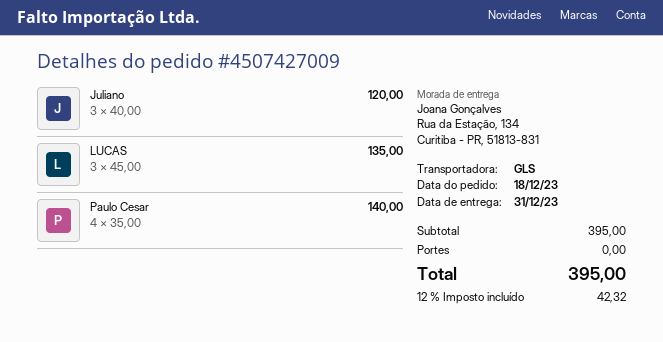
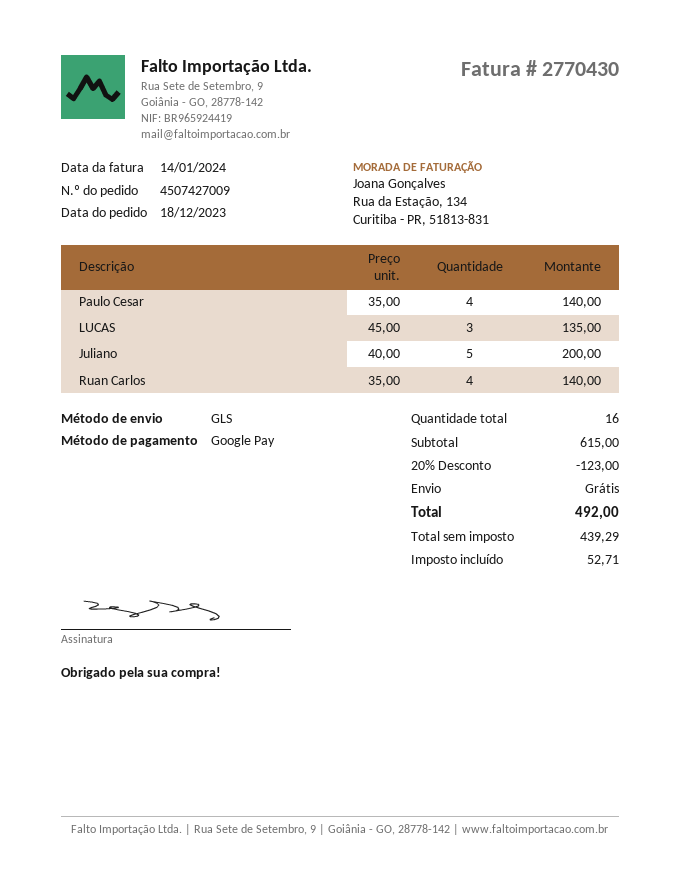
Juliano: 3 x 40.00 = 120.00 -> 5 x 40.00 = 200.00
Ruan Carlos: none -> 4 x 35.00 = 140.00
subtotal: 395.00 -> 615.00
discount: none -> 20% = 123.00
tax: 42.32 -> 52.71
total: 395.00 -> 492.00

